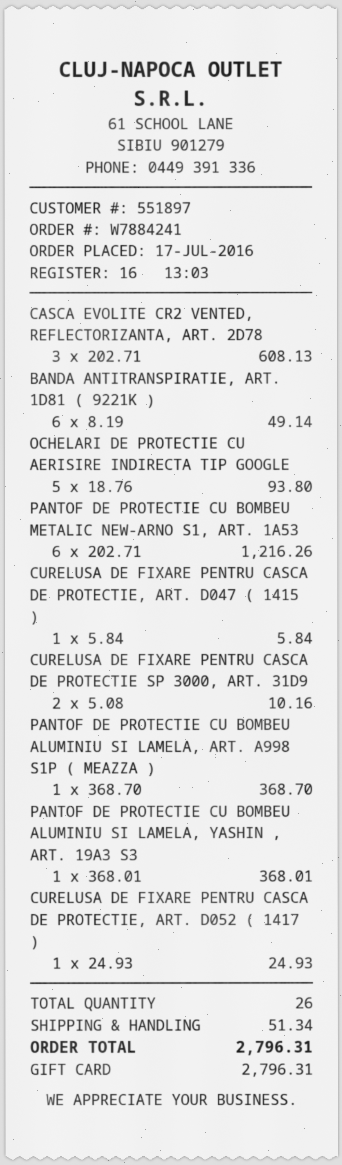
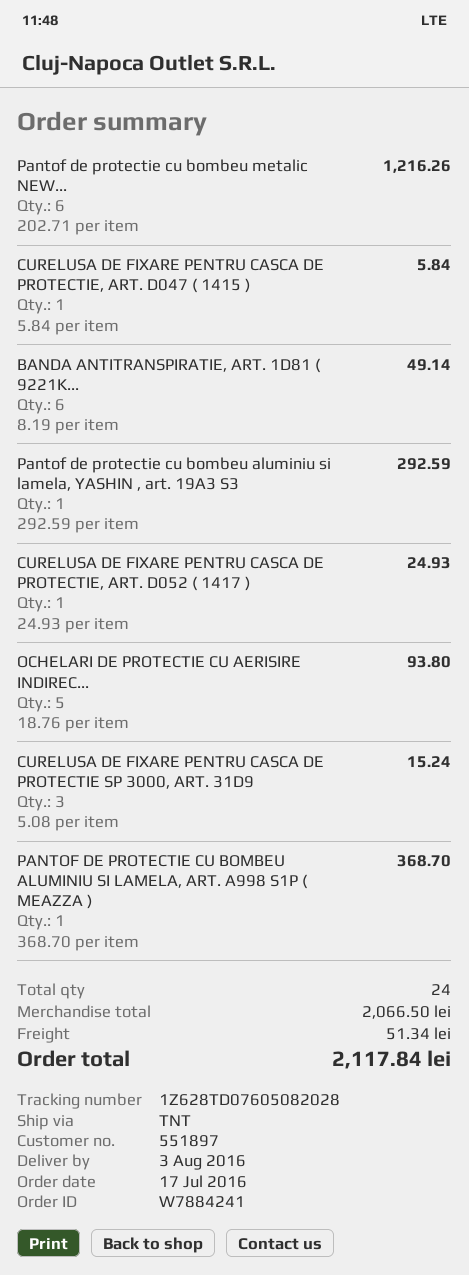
CASCA EVOLITE CR2 VENTED, REFLECTORIZANTA, ART. 2D78: 3 x 202.71 = 608.13 -> none
CURELUSA DE FIXARE PENTRU CASCA DE PROTECTIE SP 3000, ART. 31D9: 2 x 5.08 = 10.16 -> 3 x 5.08 = 15.24
PANTOF DE PROTECTIE CU BOMBEU ALUMINIU SI LAMELA, YASHIN , ART. 19A3 S3: 1 x 368.01 = 368.01 -> 1 x 292.59 = 292.59
total quantity: 26 -> 24
total: 2796.31 -> 2117.84

